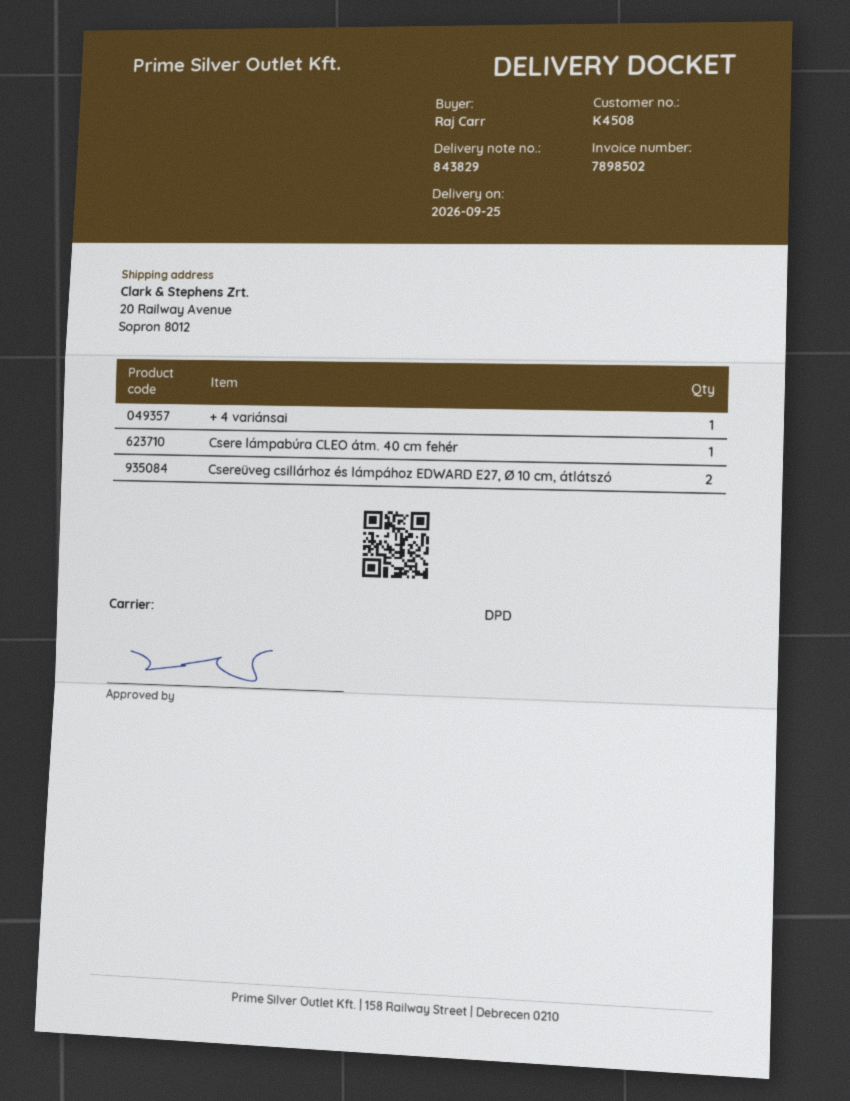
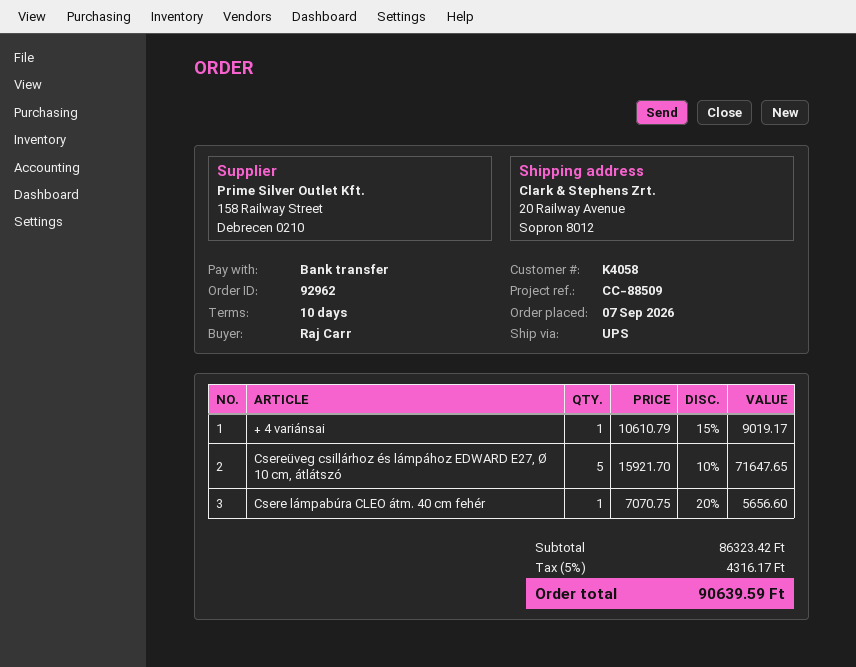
customer number: K4508 -> K4058
shipping method: DPD -> UPS
Csereüveg csillárhoz és lámpához EDWARD E27, Ø 10 cm, átlátszó: 2 -> 5

